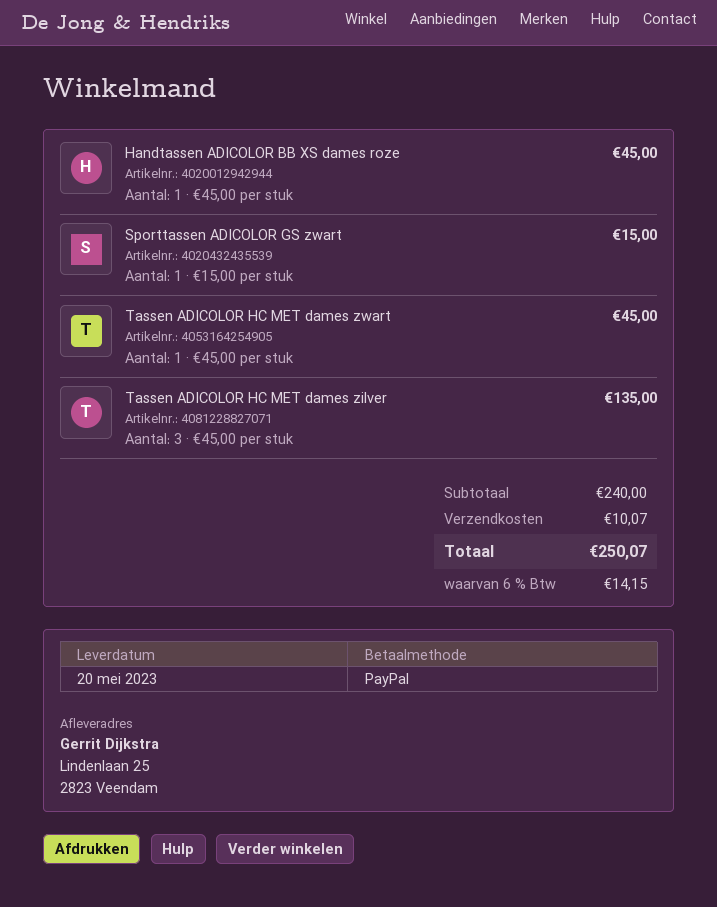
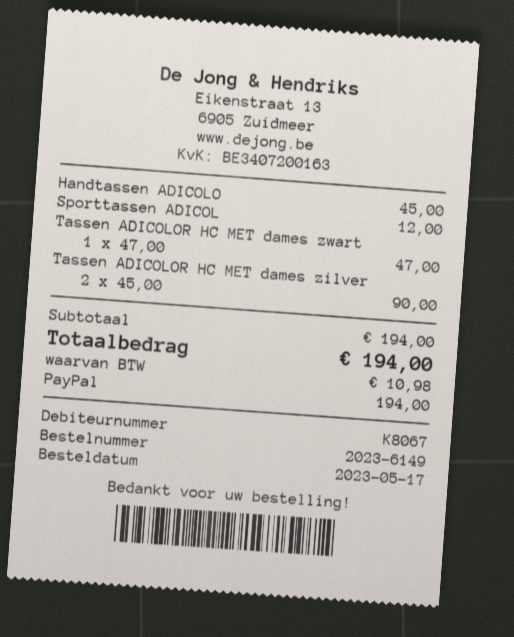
Sporttassen ADICOLOR GS zwart: 1 x 15.00 = 15.00 -> 1 x 12.00 = 12.00
Tassen ADICOLOR HC MET dames zwart: 1 x 45.00 = 45.00 -> 1 x 47.00 = 47.00
Tassen ADICOLOR HC MET dames zilver: 3 x 45.00 = 135.00 -> 2 x 45.00 = 90.00
subtotal: 240.00 -> 194.00
shipping: 10.07 -> none
tax: 14.15 -> 10.98
total: 250.07 -> 194.00

